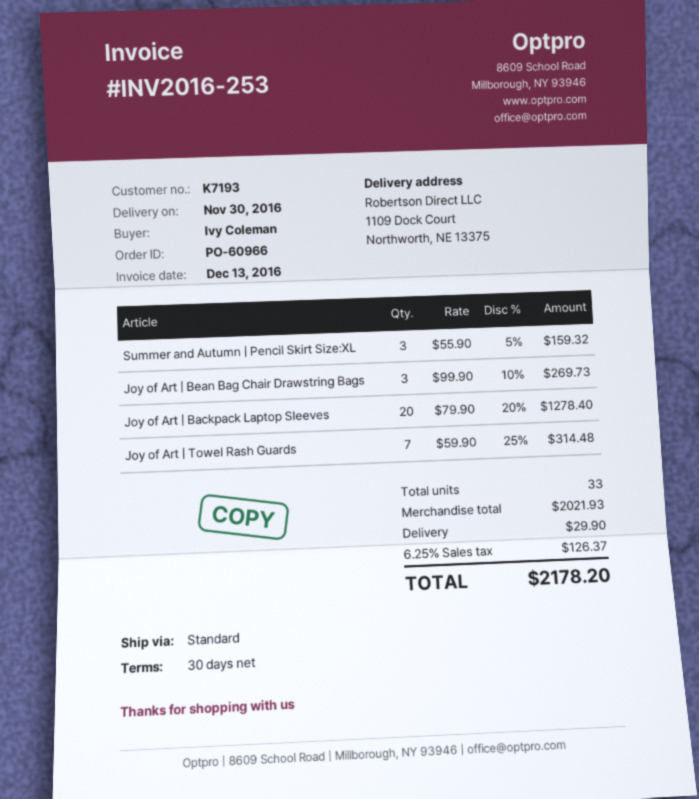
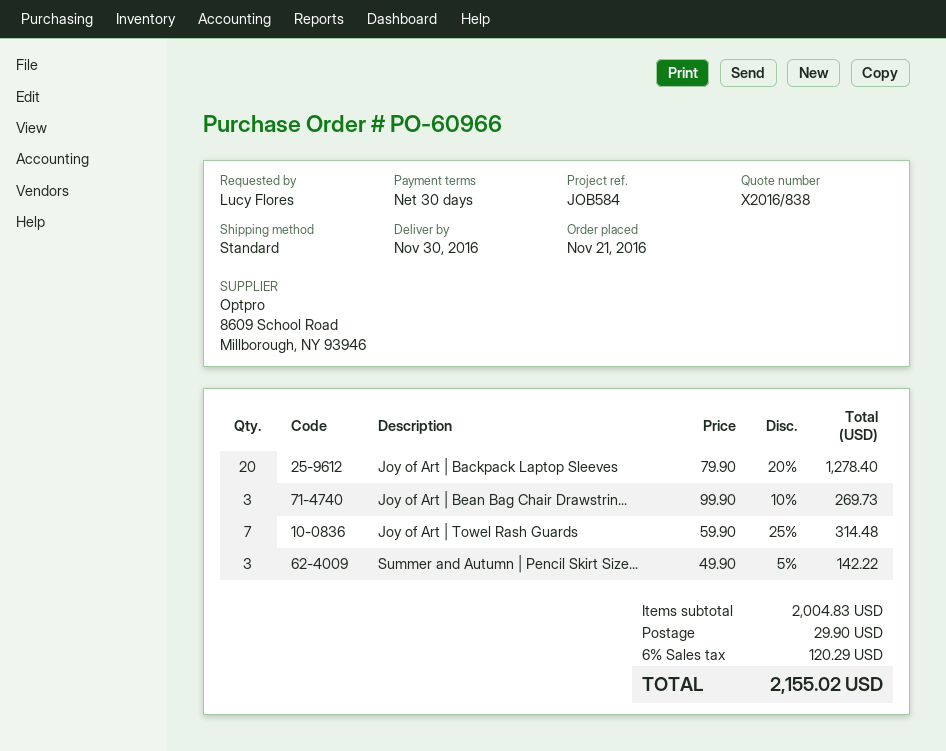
ordered by: Ivy Coleman -> Lucy Flores
Summer and Autumn | Pencil Skirt Size:XL: 3 x 55.90 - 5% = 159.32 -> 3 x 49.90 - 5% = 142.22
subtotal: 2021.93 -> 2004.83
tax: 6.25% = 126.37 -> 6% = 120.29
total: 2178.20 -> 2155.02

